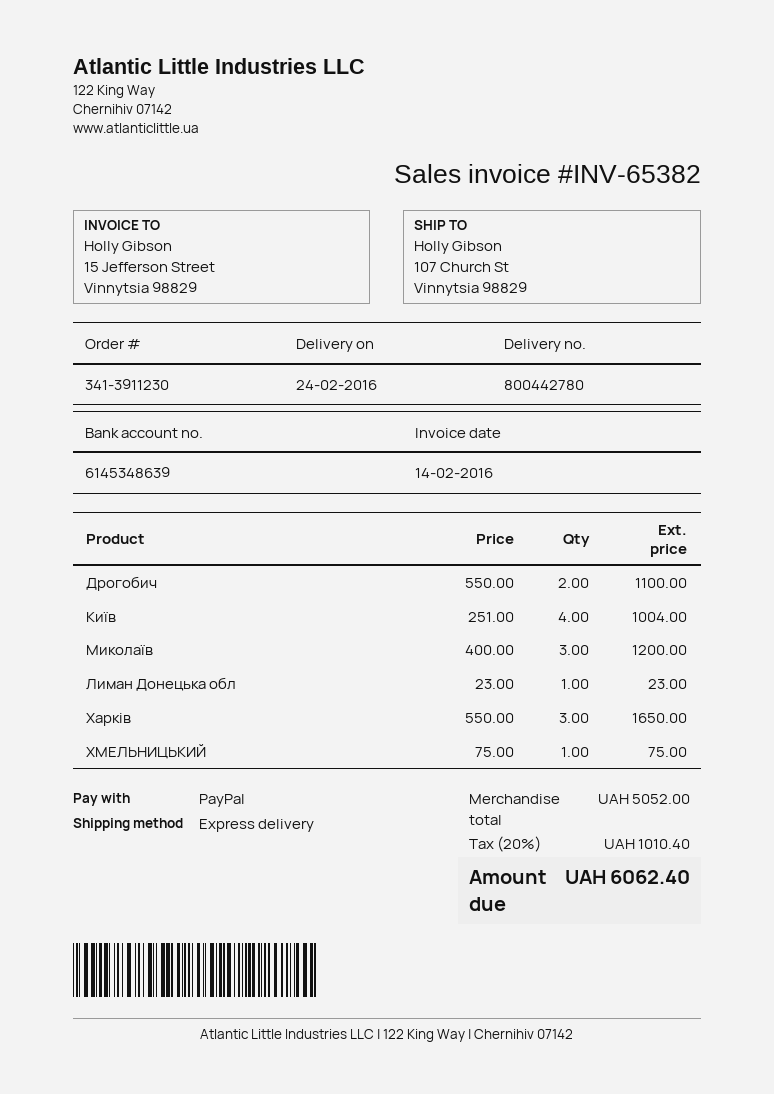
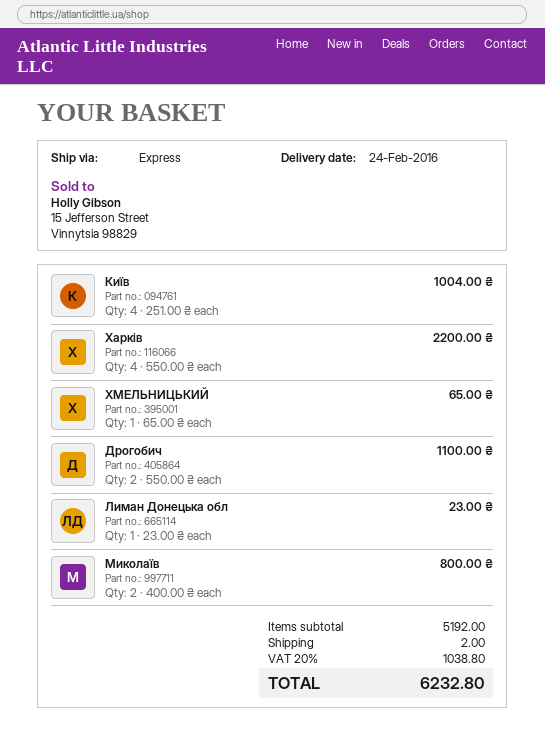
Миколаїв: 3 x 400.00 = 1200.00 -> 2 x 400.00 = 800.00
Харків: 3 x 550.00 = 1650.00 -> 4 x 550.00 = 2200.00
ХМЕЛЬНИЦЬКИЙ: 1 x 75.00 = 75.00 -> 1 x 65.00 = 65.00
subtotal: 5052.00 -> 5192.00
shipping: none -> 2.00
tax: 20% = 1010.40 -> 20% = 1038.80
total: 6062.40 -> 6232.80

